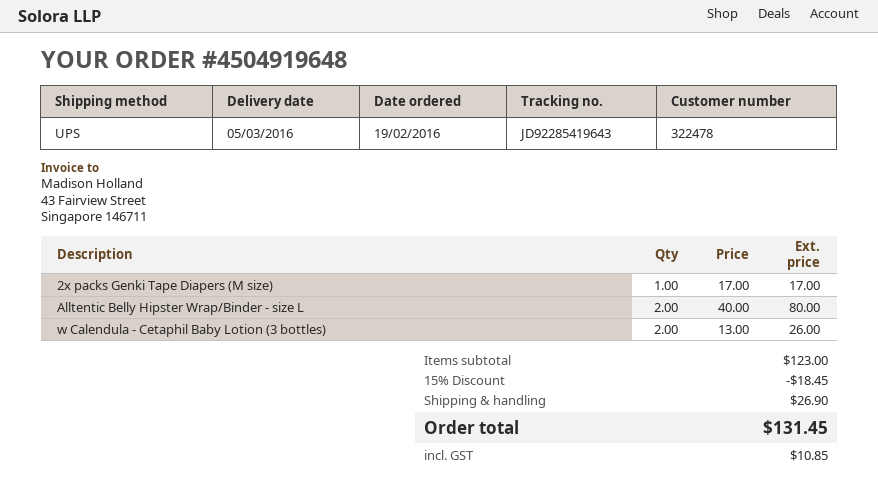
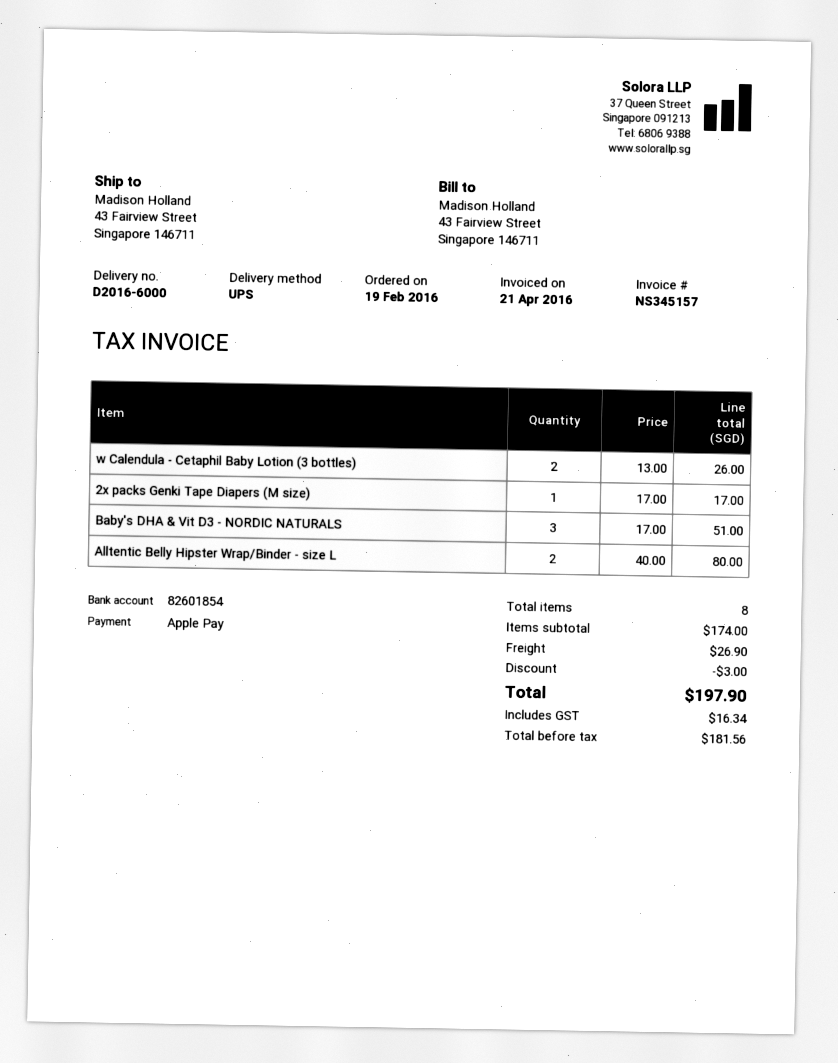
Baby's DHA & Vit D3 - NORDIC NATURALS: none -> 3 x 17.00 = 51.00
subtotal: 123.00 -> 174.00
discount: 18.45 -> 3.00
tax: 10.85 -> 16.34
total: 131.45 -> 197.90

